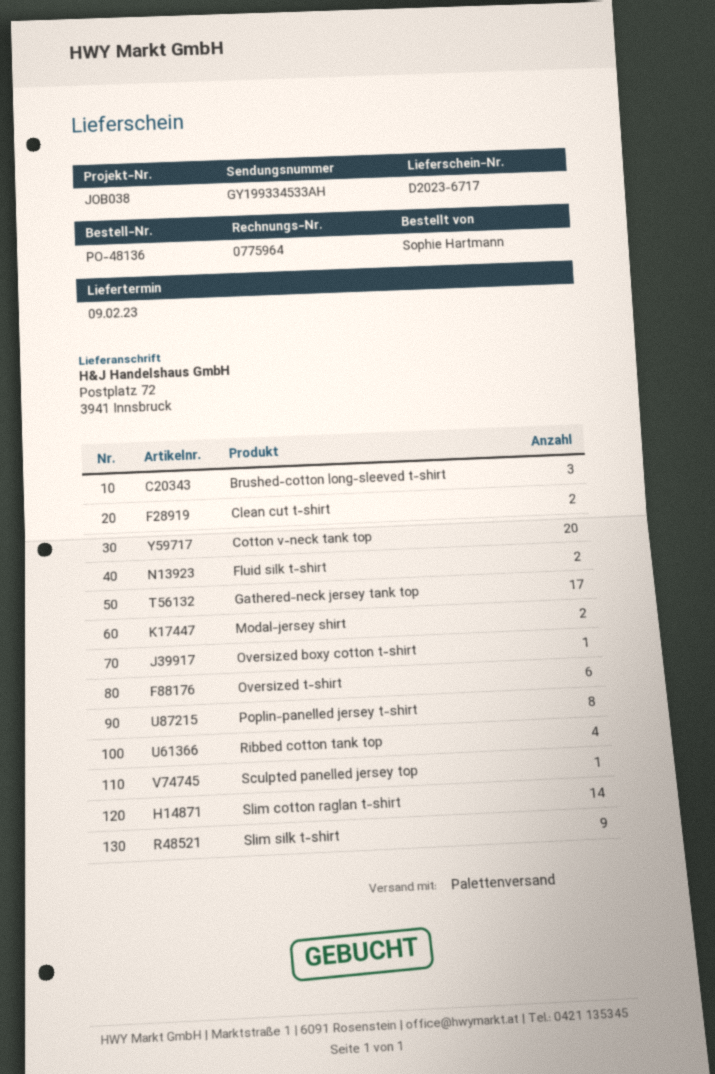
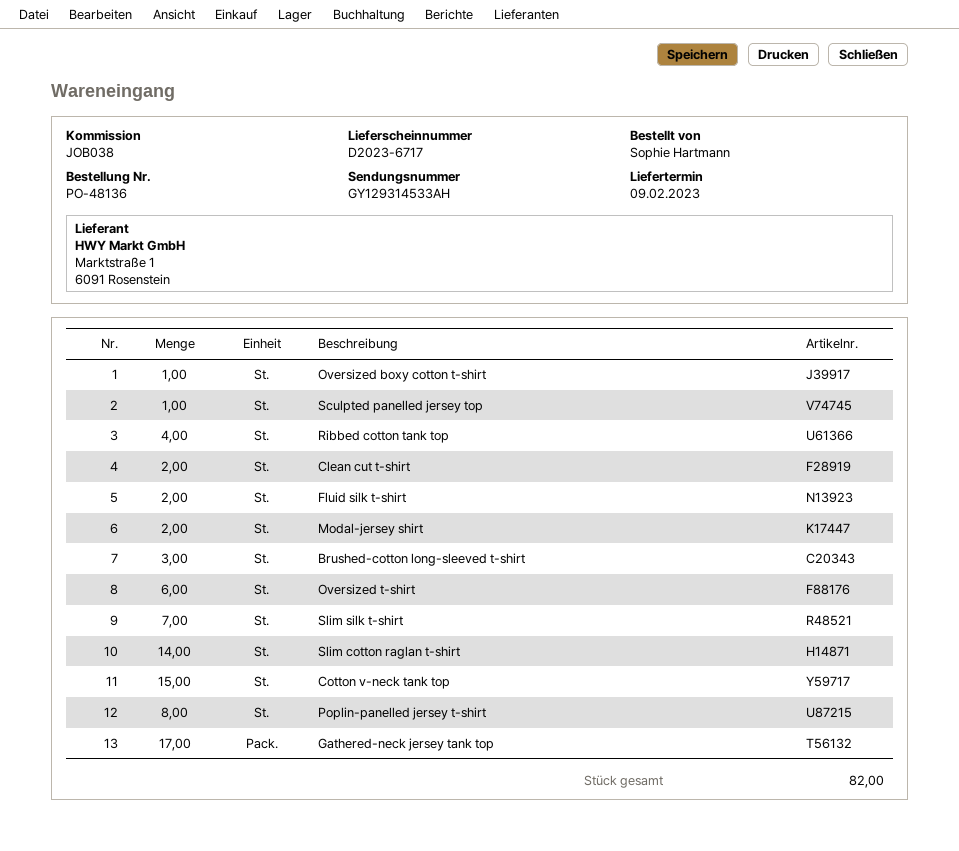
tracking number: GY199334533AH -> GY129314533AH
Cotton v-neck tank top: 20 -> 15
Slim silk t-shirt: 9 -> 7

